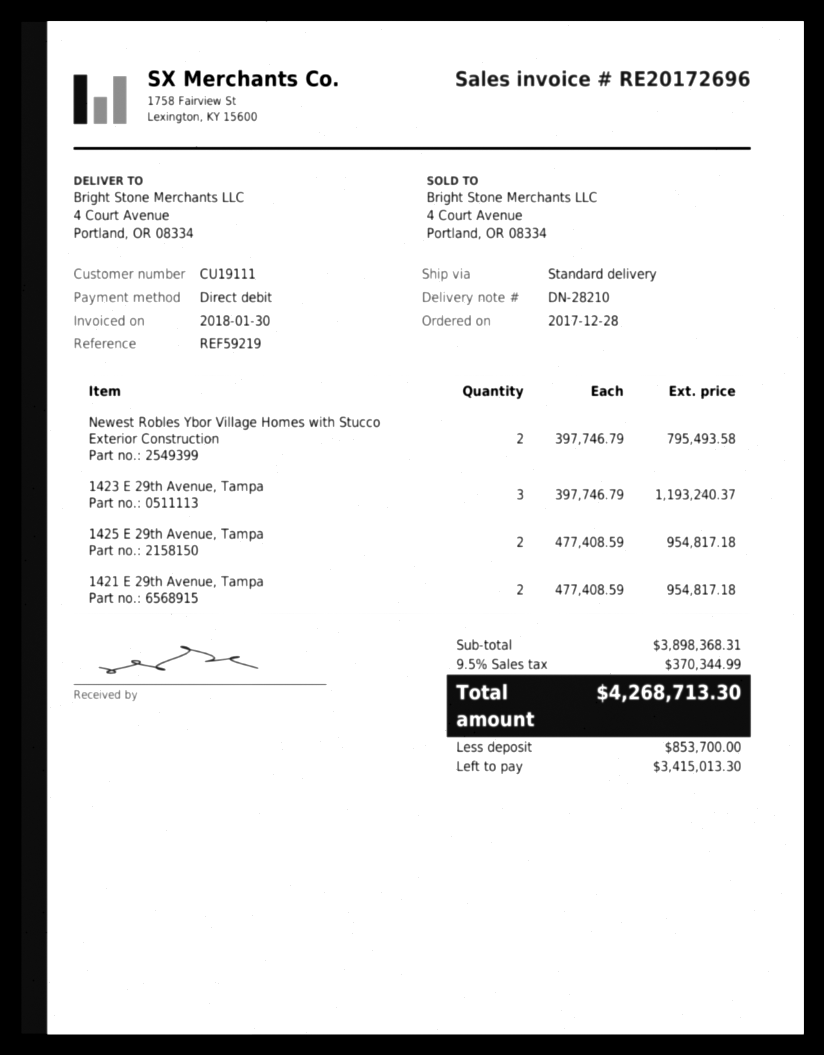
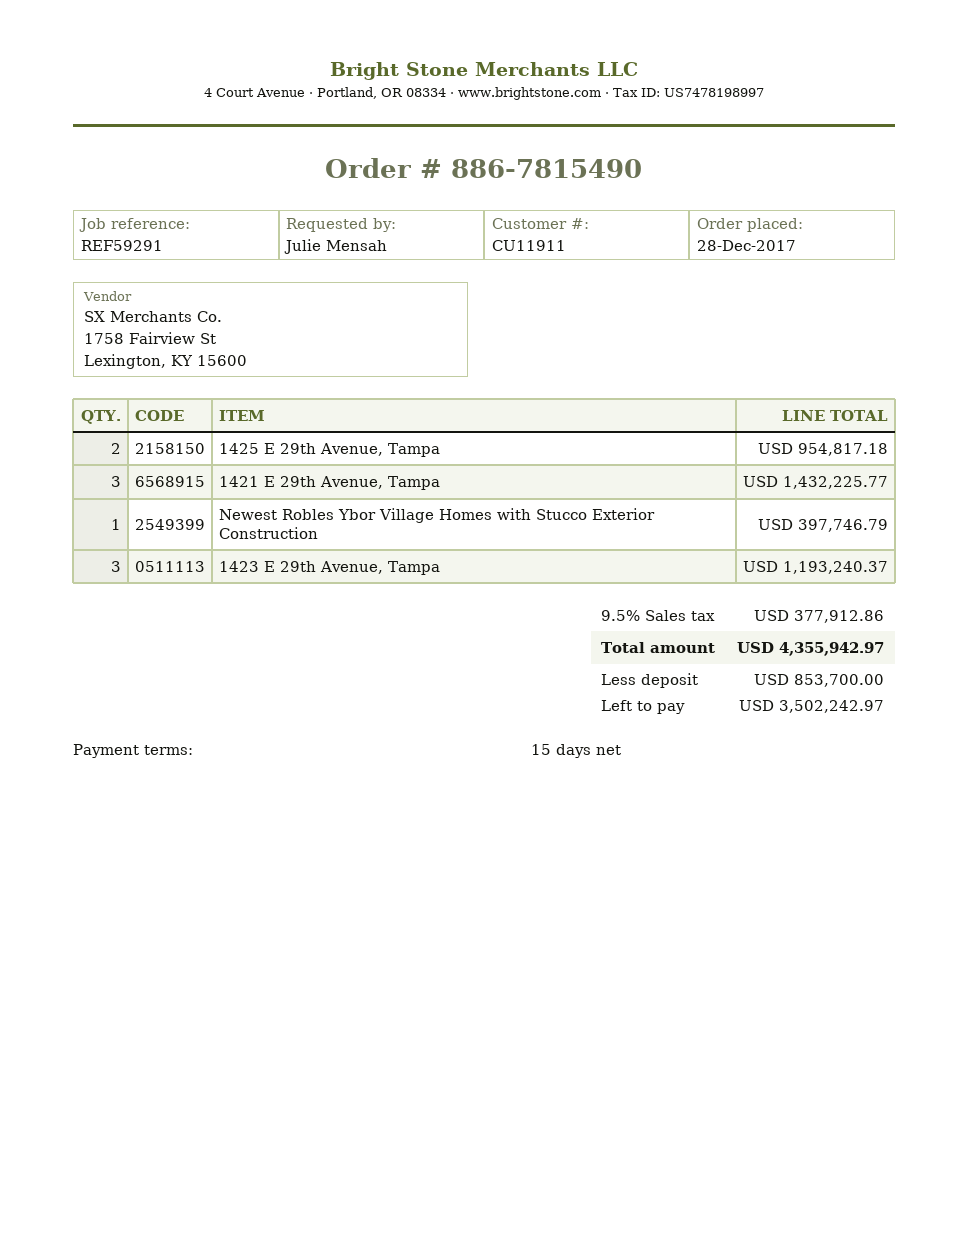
customer number: CU19111 -> CU11911
reference: REF59219 -> REF59291
Newest Robles Ybor Village Homes with Stucco Exterior Construction: 2 for 795493.58 -> 1 for 397746.79
1421 E 29th Avenue, Tampa: 2 for 954817.18 -> 3 for 1432225.77
tax: 9.5% = 370344.99 -> 9.5% = 377912.86
total: 4268713.30 -> 4355942.97
balance: 3415013.30 -> 3502242.97

